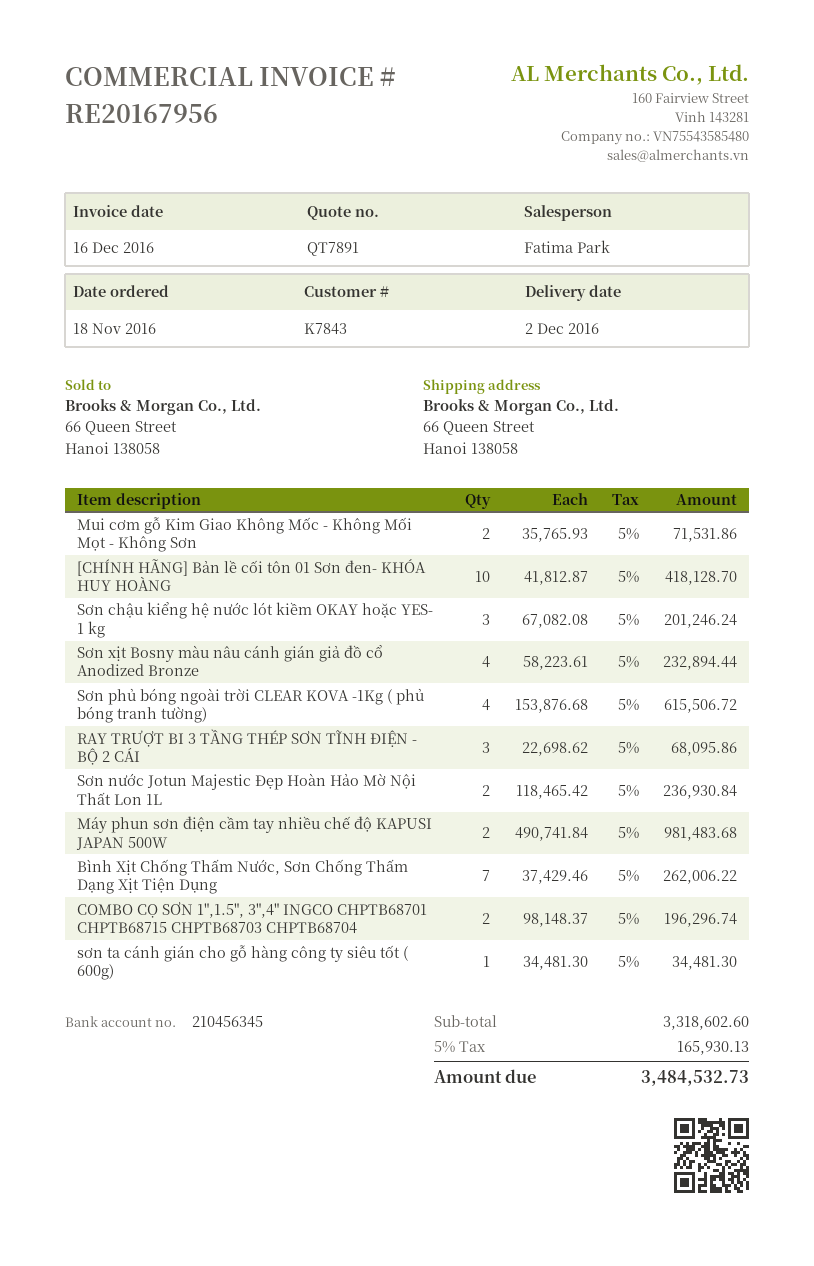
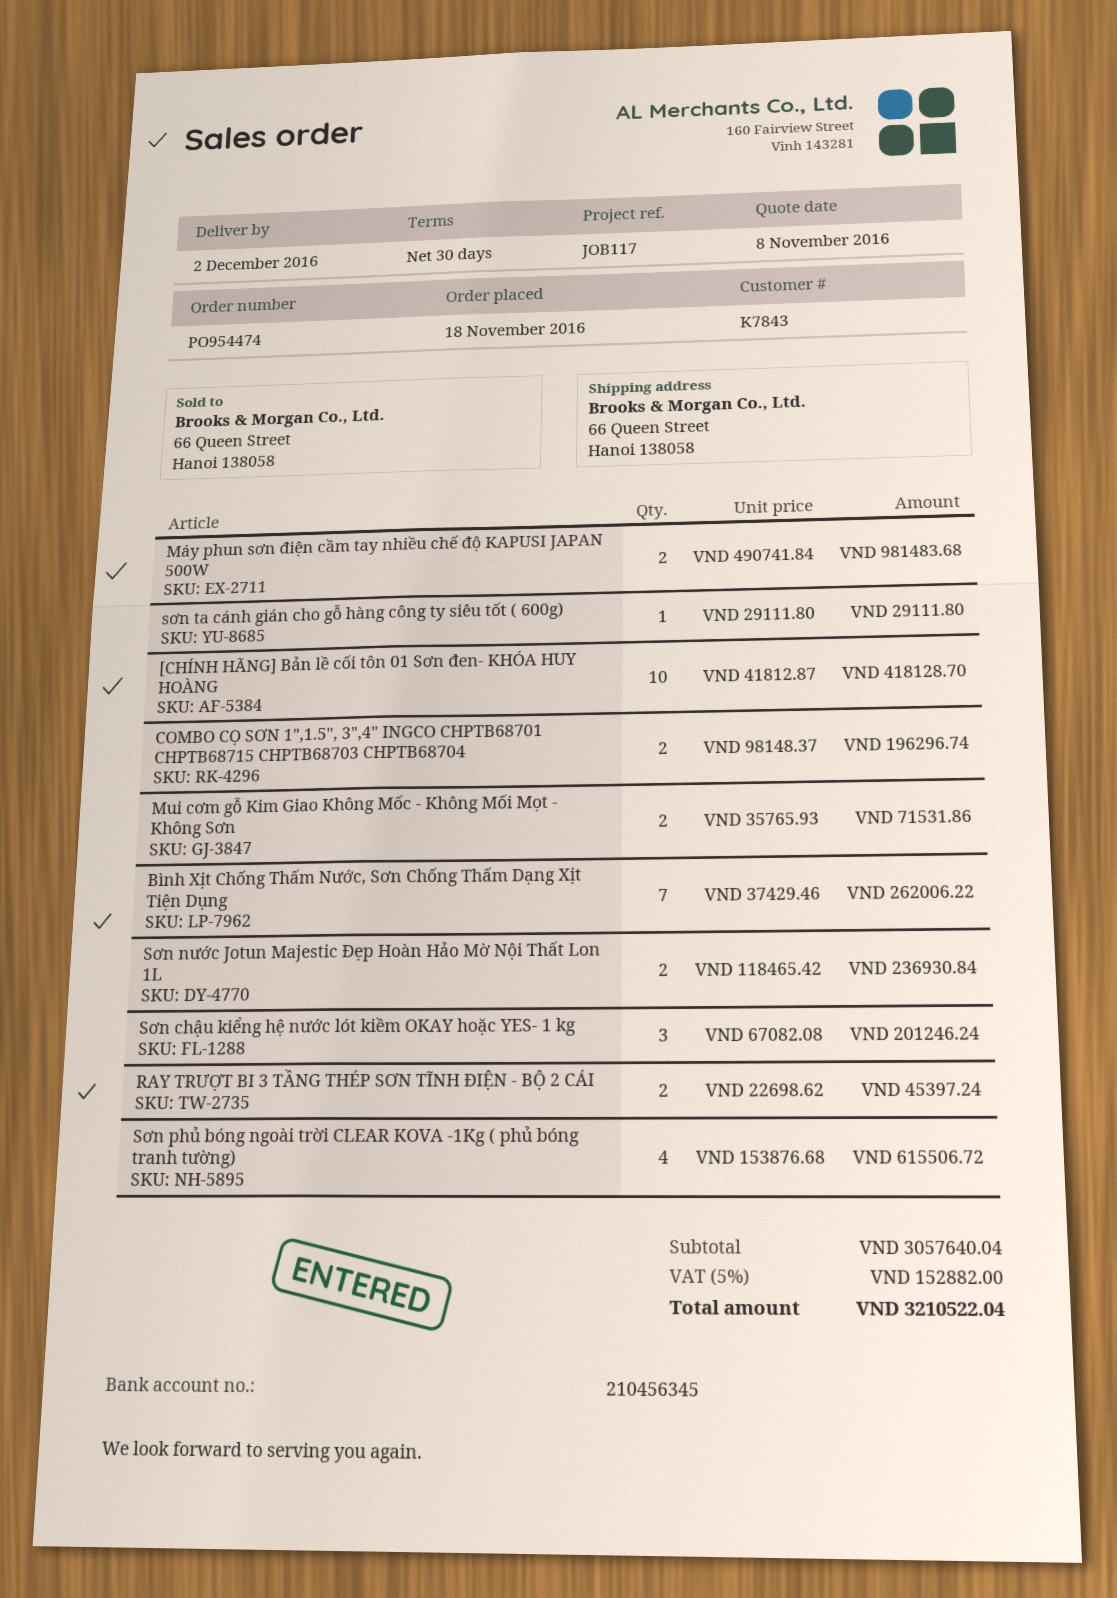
Sơn xịt Bosny màu nâu cánh gián giả đồ cổ Anodized Bronze: 4 x 58223.61 = 232894.44 -> none
RAY TRƯỢT BI 3 TẦNG THÉP SƠN TĨNH ĐIỆN - BỘ 2 CÁI: 3 x 22698.62 = 68095.86 -> 2 x 22698.62 = 45397.24
sơn ta cánh gián cho gỗ hàng công ty siêu tốt ( 600g): 1 x 34481.30 = 34481.30 -> 1 x 29111.80 = 29111.80
subtotal: 3318602.60 -> 3057640.04
tax: 5% = 165930.13 -> 5% = 152882.00
total: 3484532.73 -> 3210522.04

